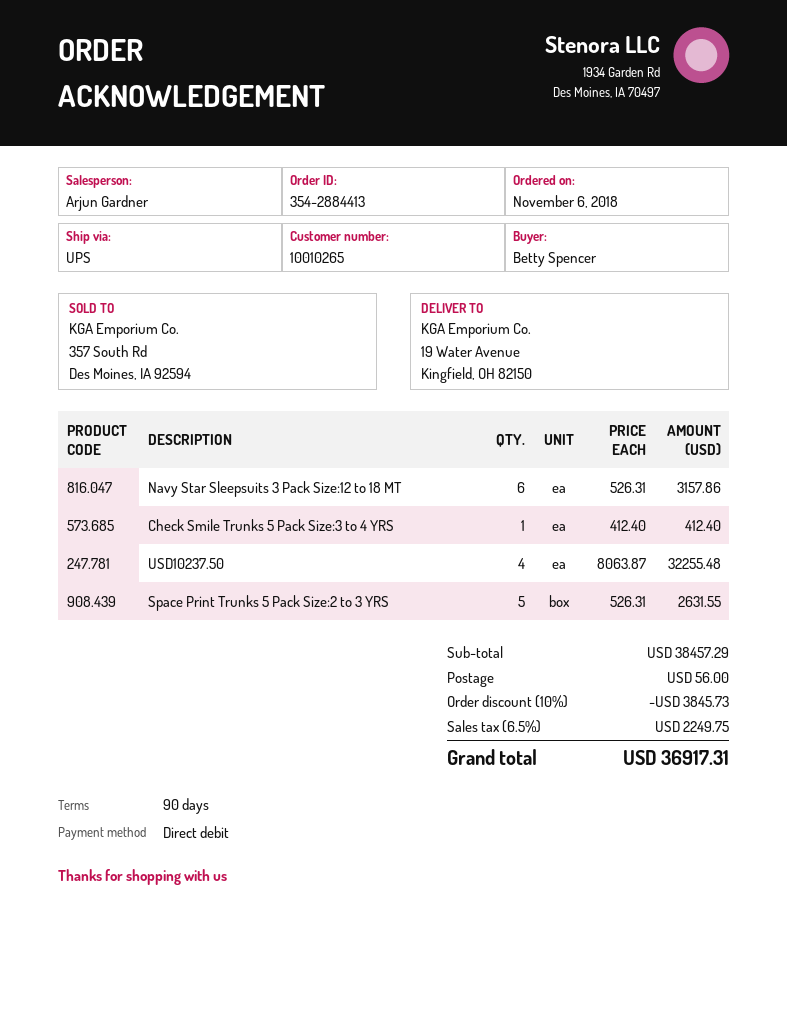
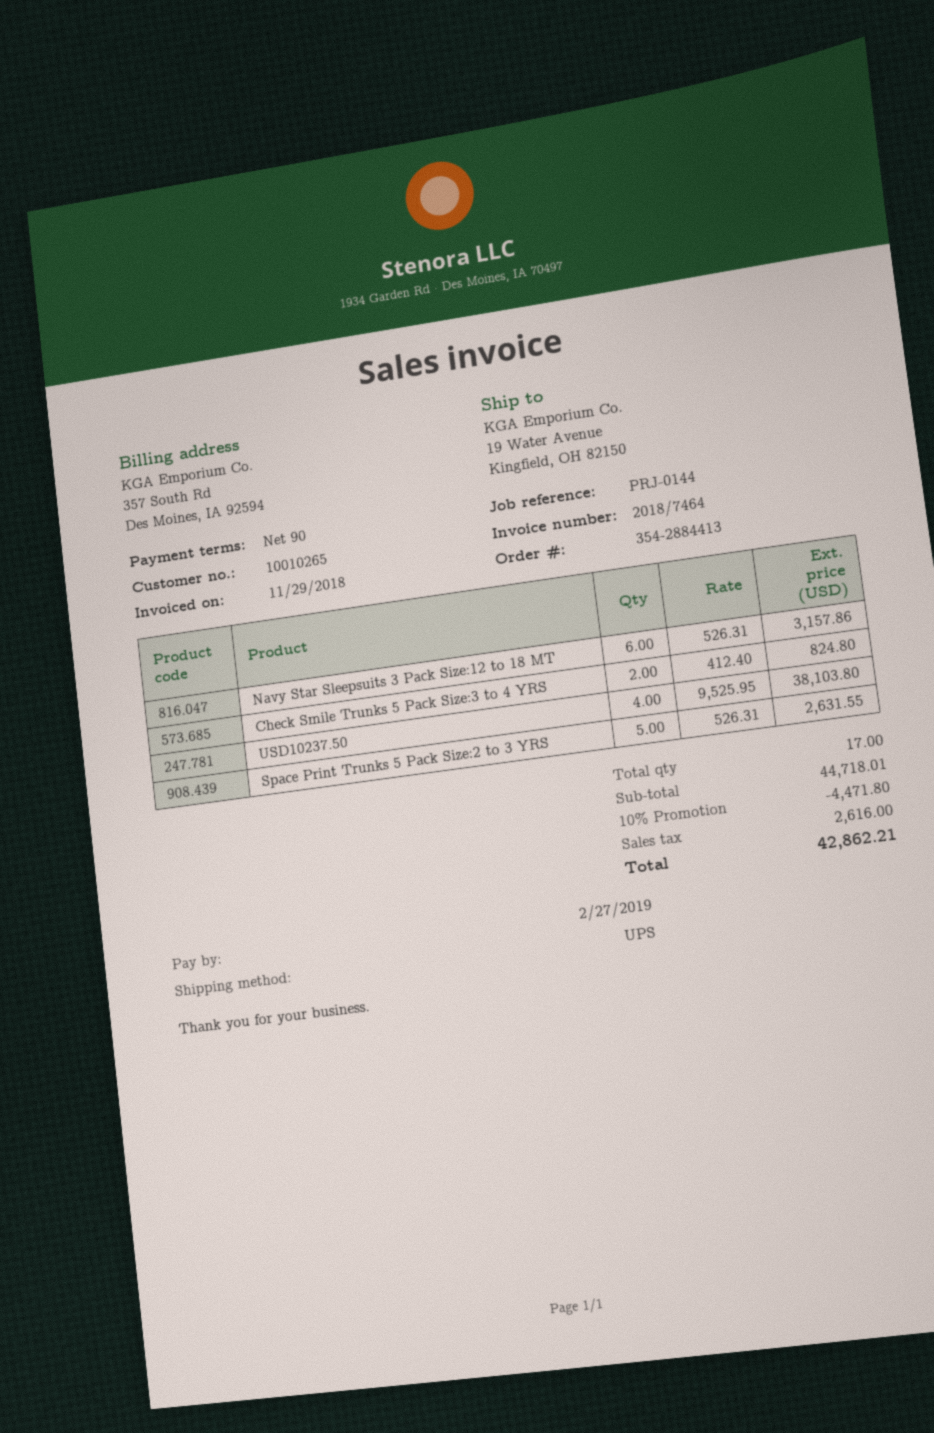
Check Smile Trunks 5 Pack Size:3 to 4 YRS: 1 x 412.40 = 412.40 -> 2 x 412.40 = 824.80
USD10237.50: 4 x 8063.87 = 32255.48 -> 4 x 9525.95 = 38103.80
subtotal: 38457.29 -> 44718.01
discount: 10% = 3845.73 -> 10% = 4471.80
shipping: 56.00 -> none
tax: 2249.75 -> 2616.00
total: 36917.31 -> 42862.21

